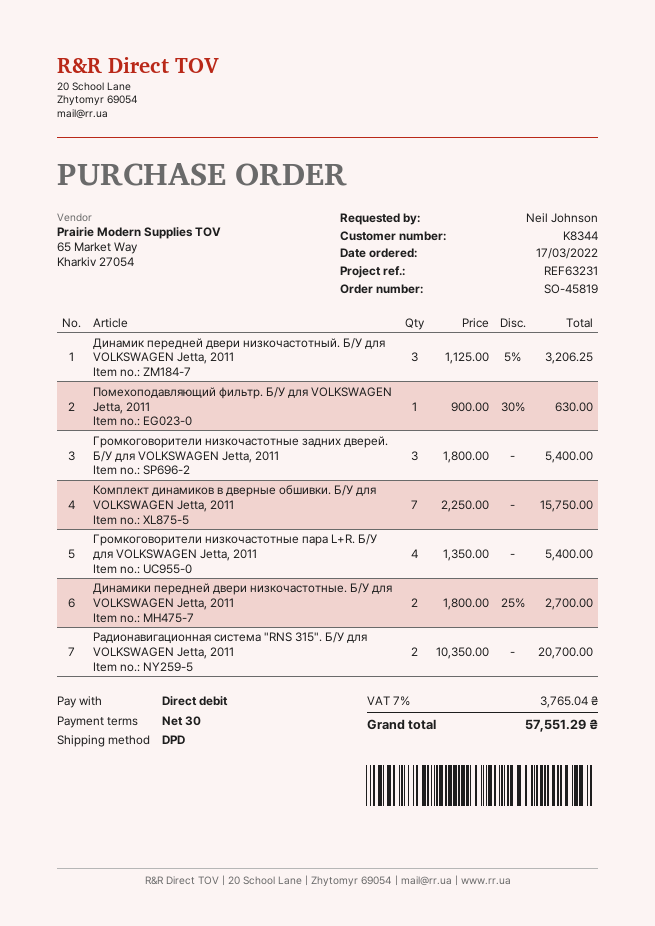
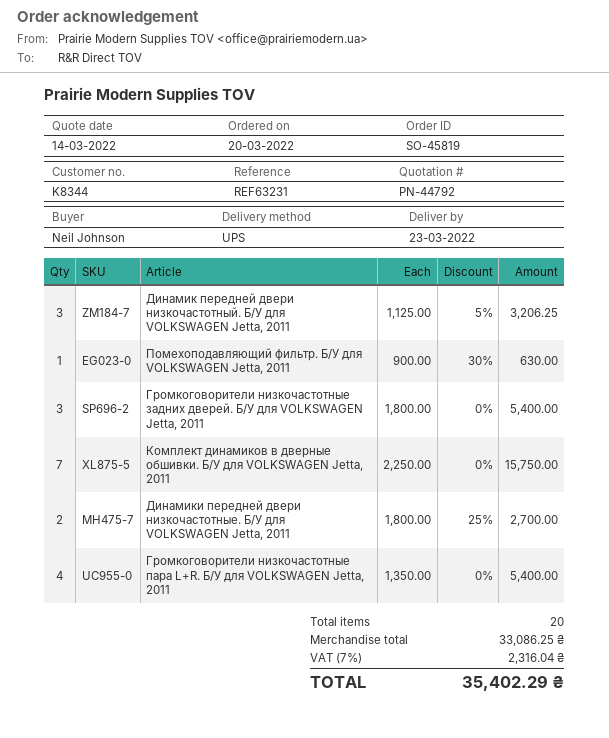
order date: 2022-03-17 -> 2022-03-20
shipping method: DPD -> UPS
Радионавигационная система "RNS 315". Б/У для VOLKSWAGEN Jetta, 2011: 2 x 10350.00 = 20700.00 -> none
tax: 7% = 3765.04 -> 7% = 2316.04
total: 57551.29 -> 35402.29

